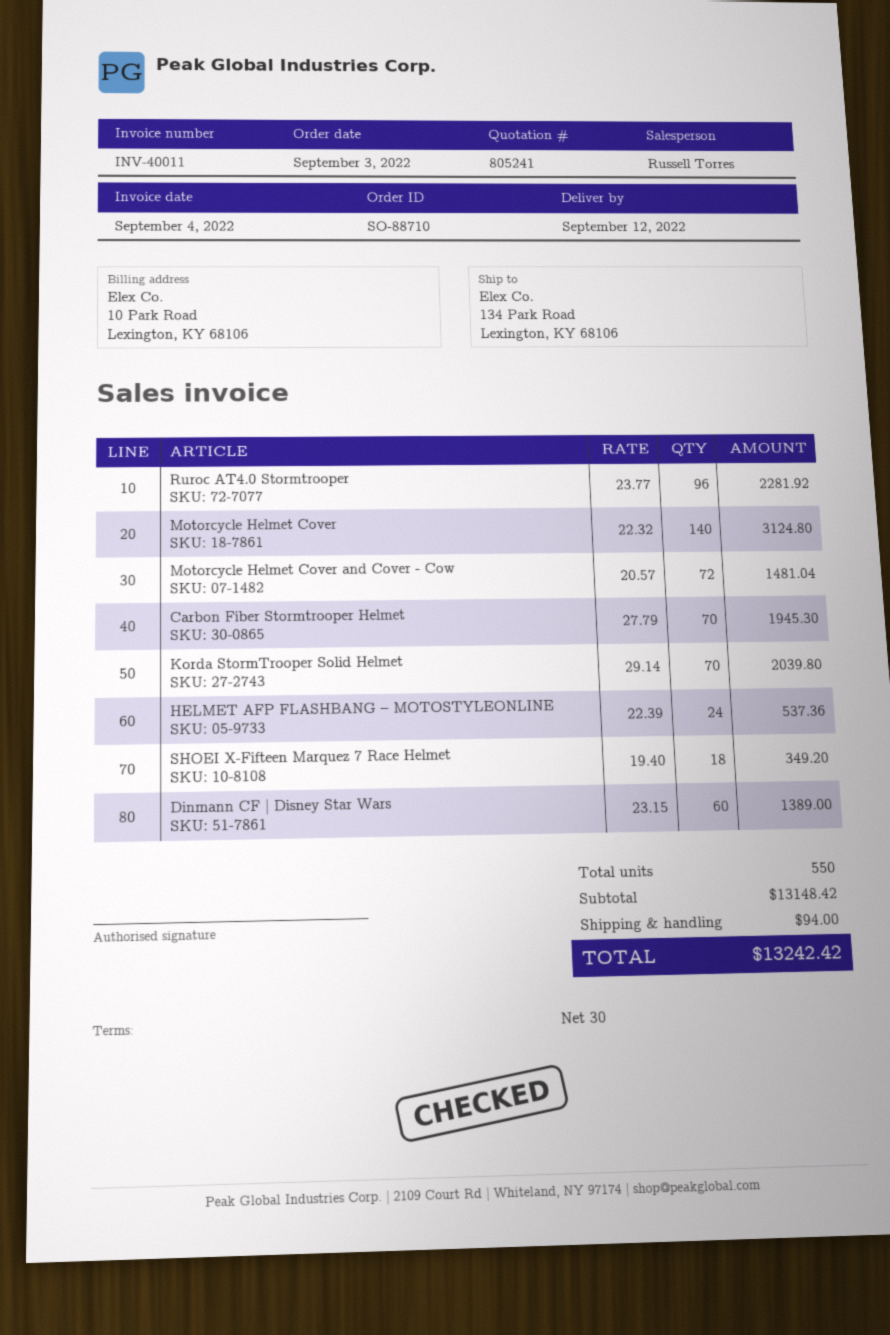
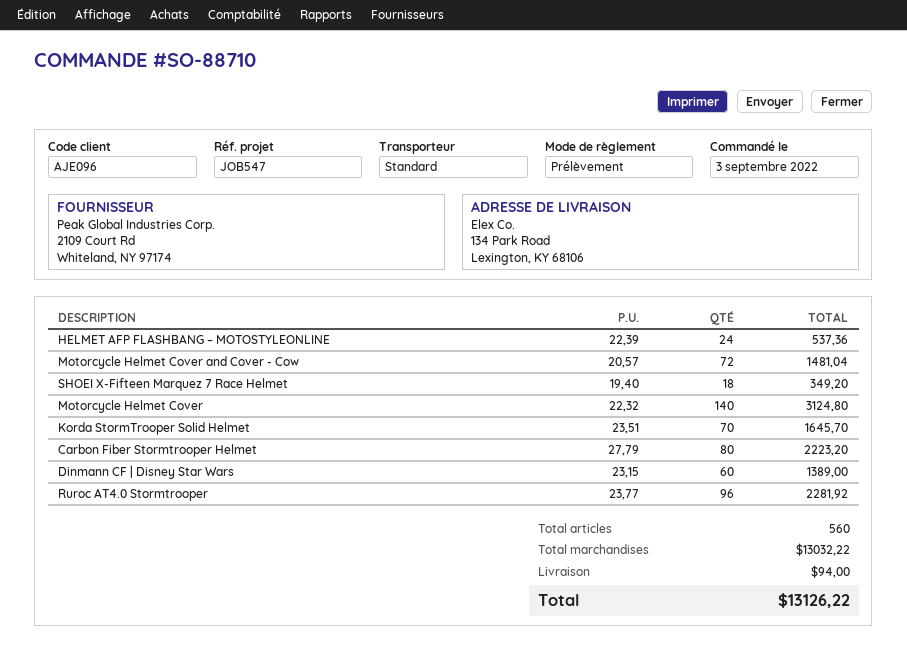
Carbon Fiber Stormtrooper Helmet: 70 x 27.79 = 1945.30 -> 80 x 27.79 = 2223.20
Korda StormTrooper Solid Helmet: 70 x 29.14 = 2039.80 -> 70 x 23.51 = 1645.70
total quantity: 550 -> 560
subtotal: 13148.42 -> 13032.22
total: 13242.42 -> 13126.22

